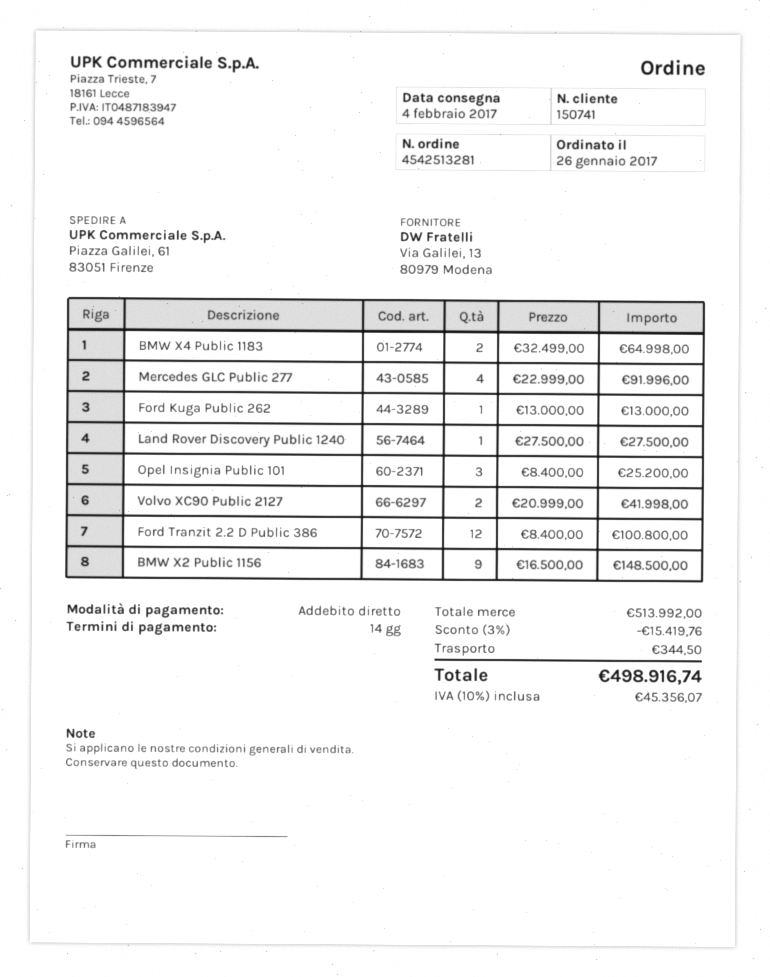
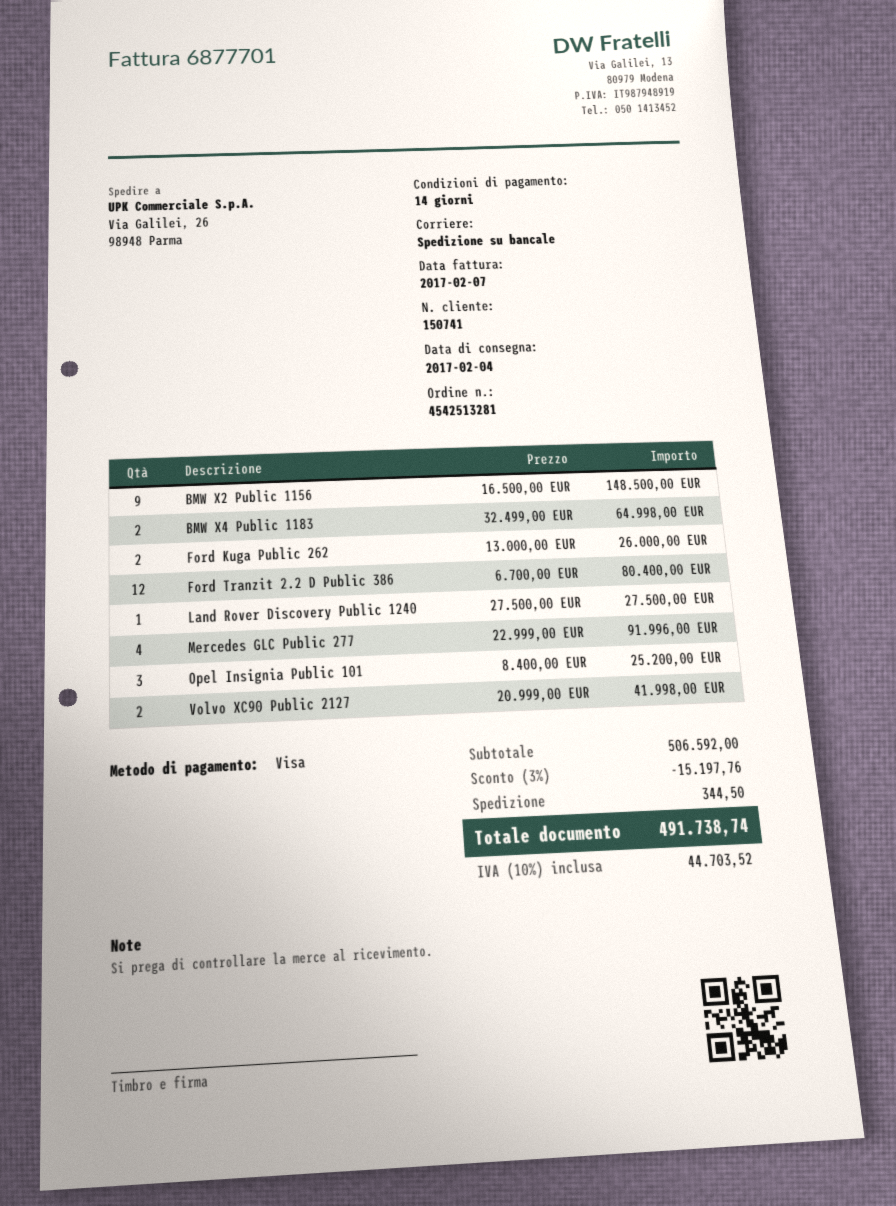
payment method: direct debit -> Visa
ship to: Piazza Galilei, 61, 83051 Firenze -> Via Galilei, 26, 98948 Parma
Ford Kuga Public 262: 1 x 13000.00 = 13000.00 -> 2 x 13000.00 = 26000.00
Ford Tranzit 2.2 D Public 386: 12 x 8400.00 = 100800.00 -> 12 x 6700.00 = 80400.00
subtotal: 513992.00 -> 506592.00
discount: 3% = 15419.76 -> 3% = 15197.76
tax: 10% = 45356.07 -> 10% = 44703.52
total: 498916.74 -> 491738.74

